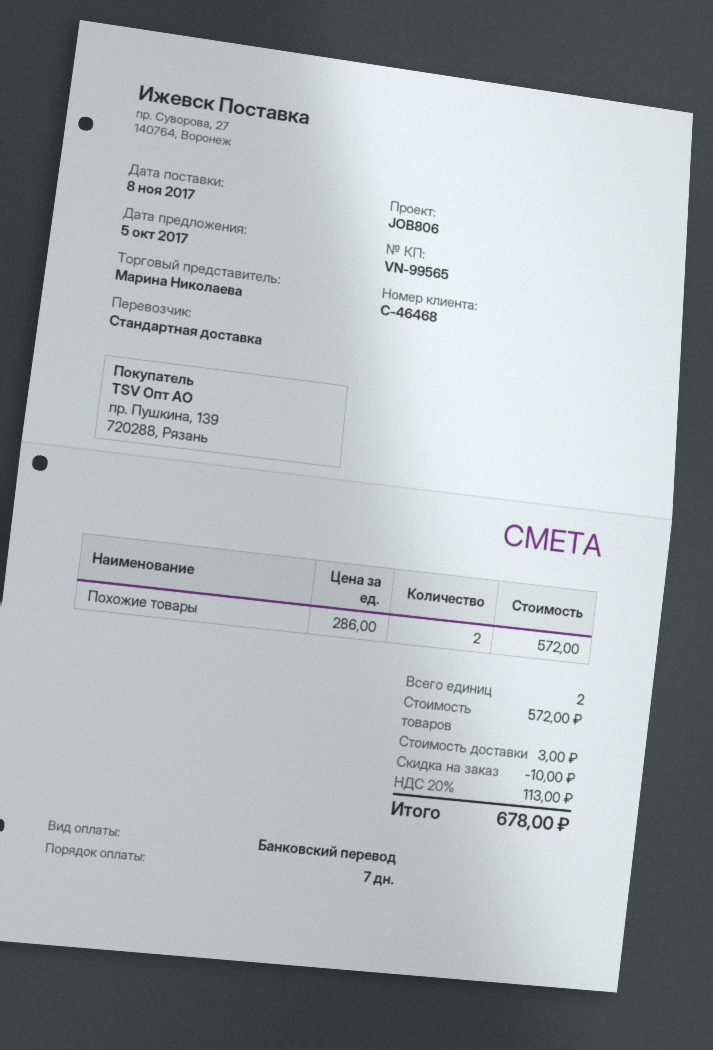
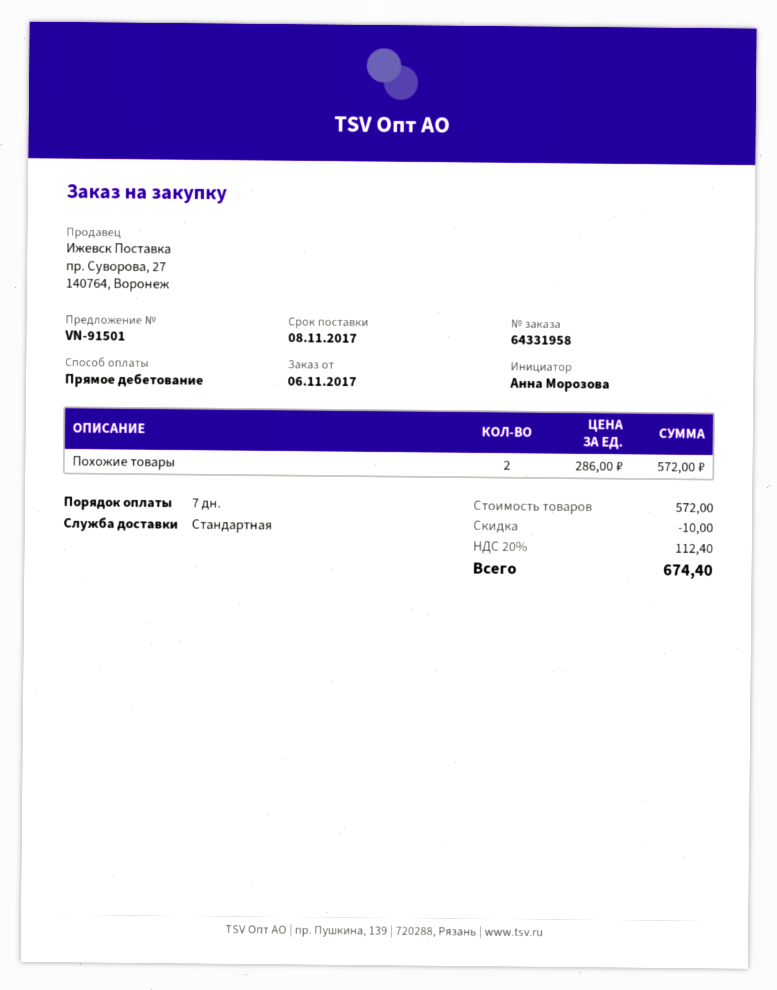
quote number: VN-99565 -> VN-91501
payment method: bank transfer -> direct debit
shipping: 3.00 -> none
tax: 20% = 113.00 -> 20% = 112.40
total: 678.00 -> 674.40

